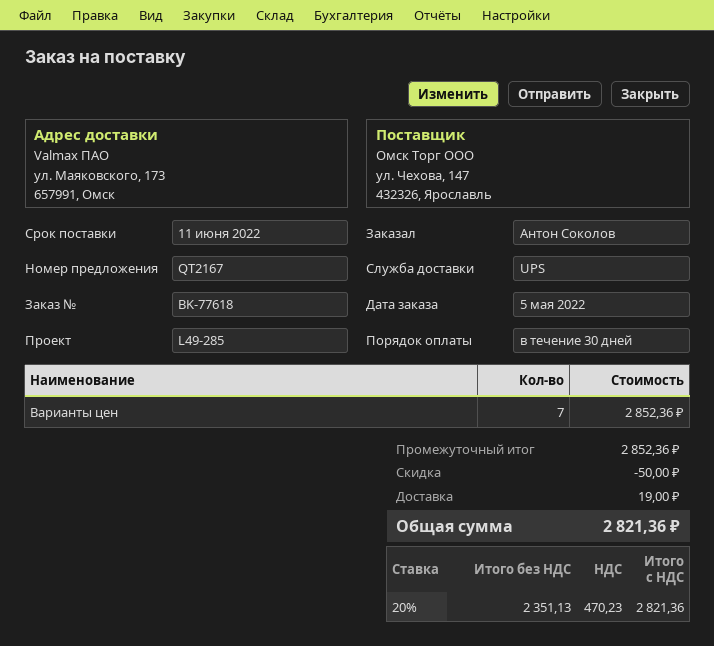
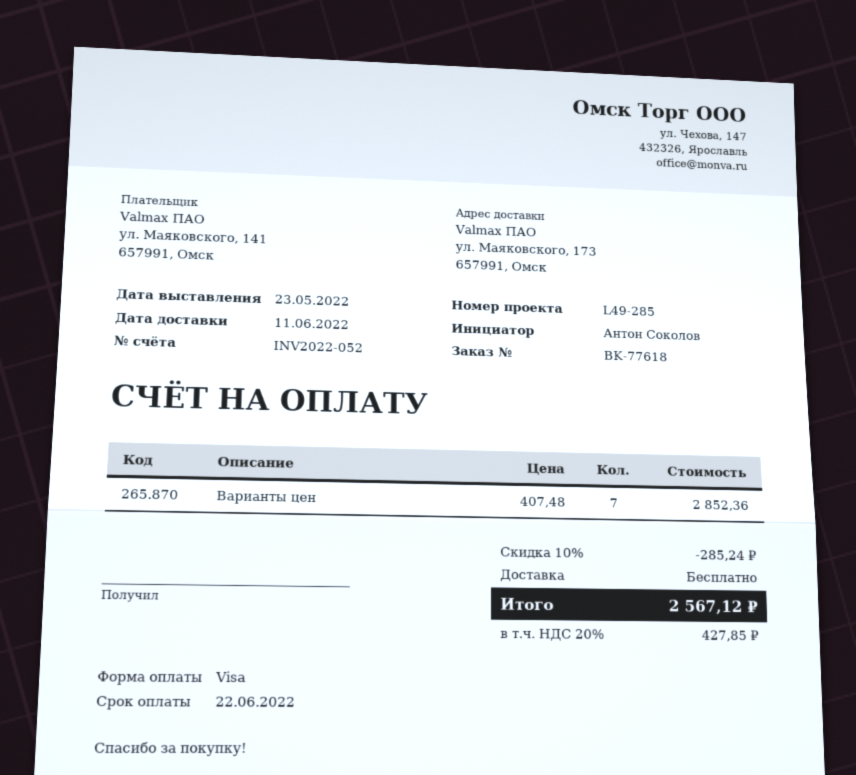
discount: 50.00 -> 285.24
shipping: 19.00 -> 0.00
tax: 20% = 470.23 -> 20% = 427.85
total: 2821.36 -> 2567.12

